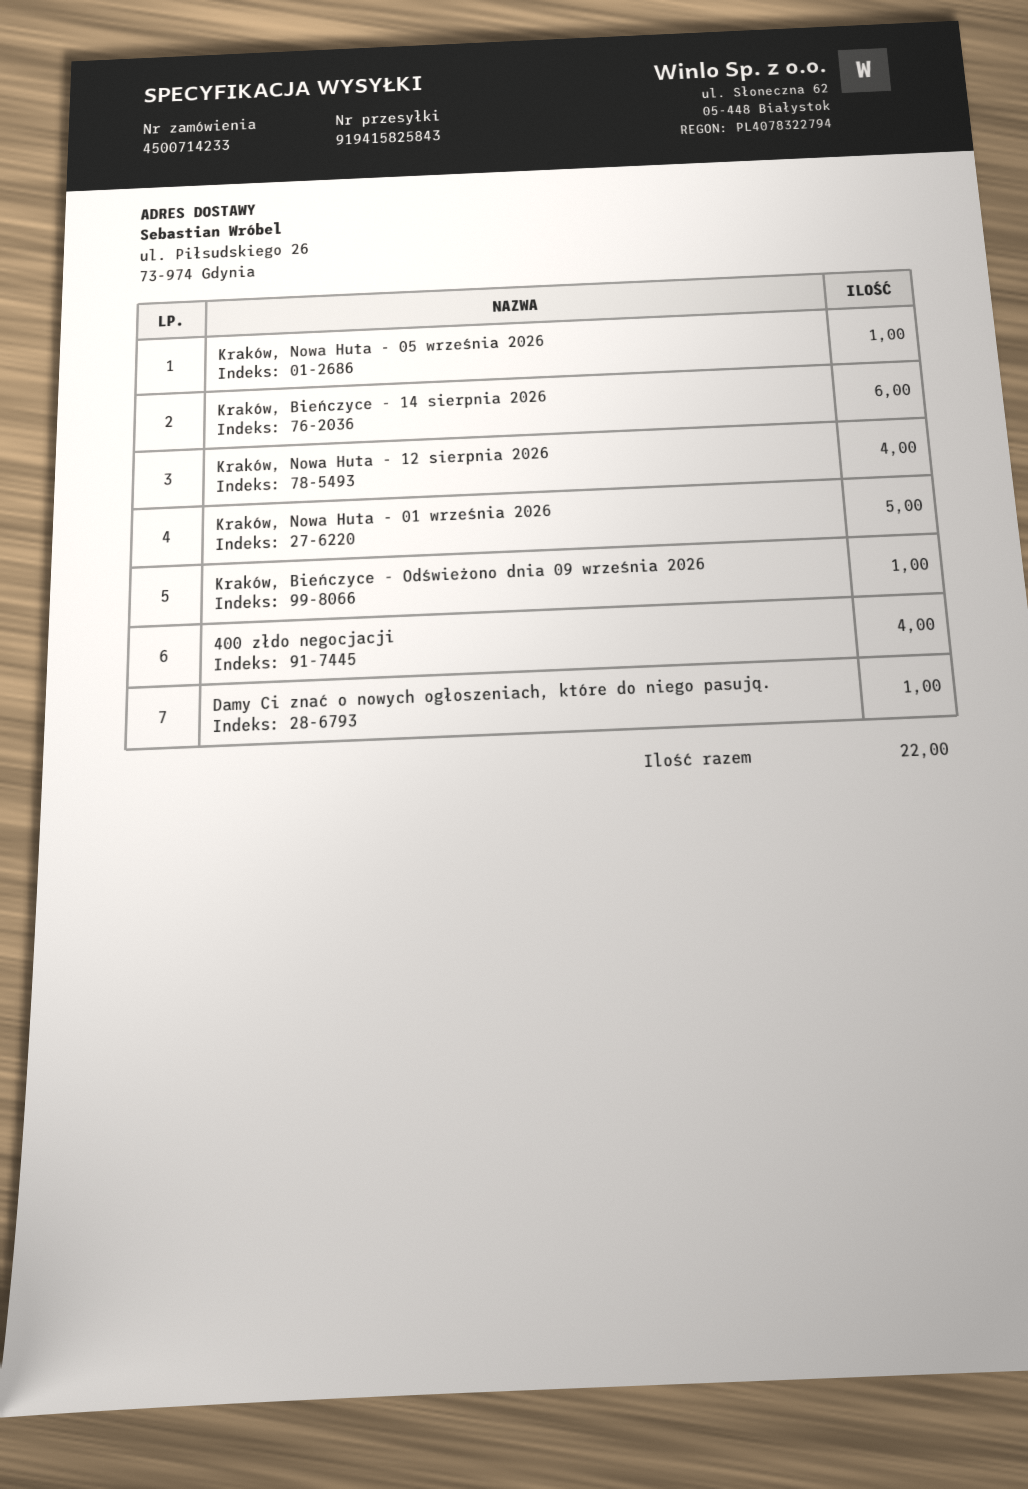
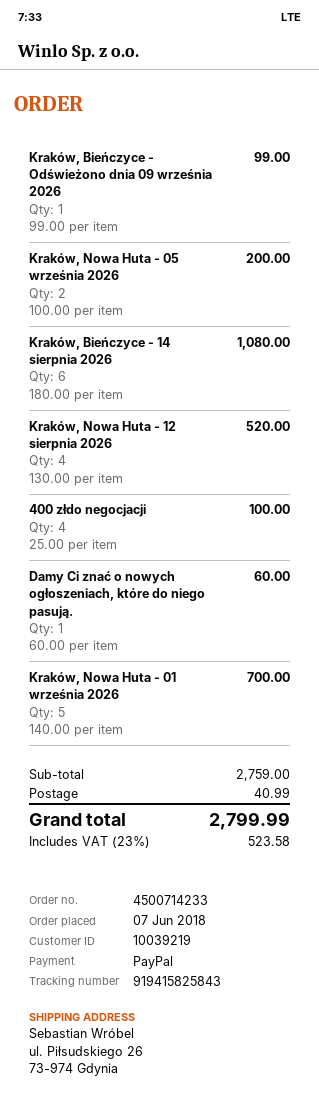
Kraków, Nowa Huta - 05 września 2026: 1 -> 2

